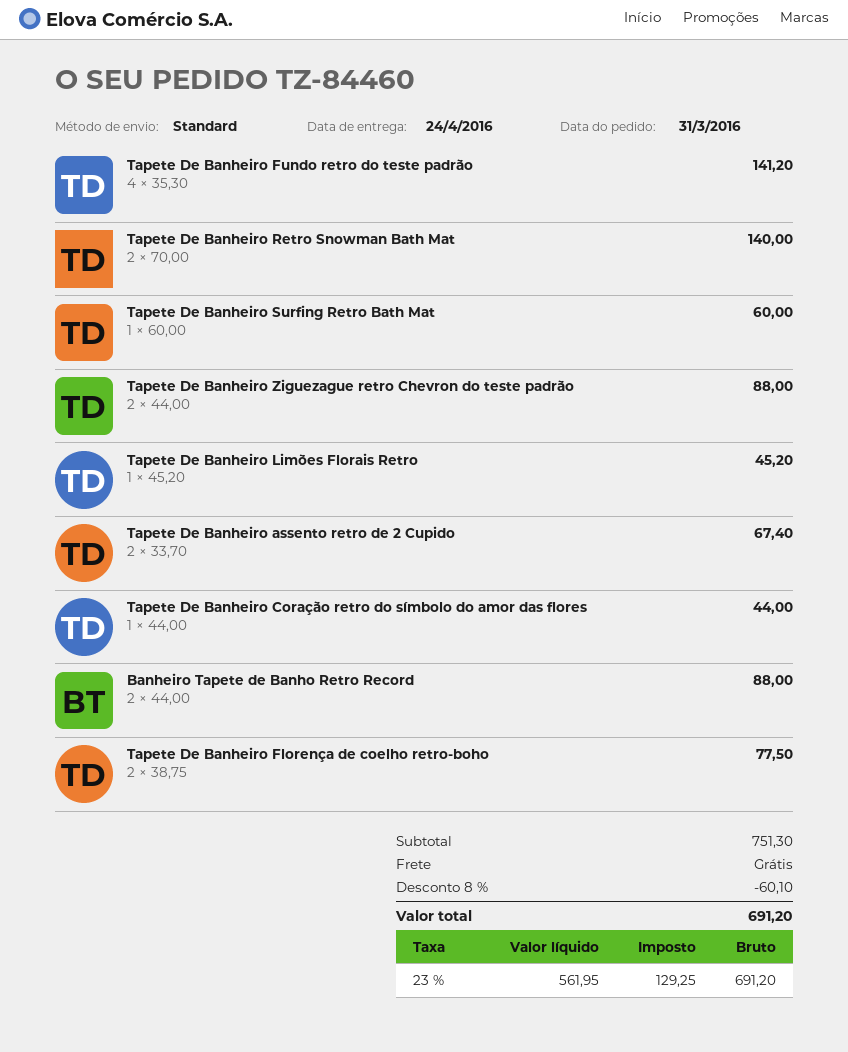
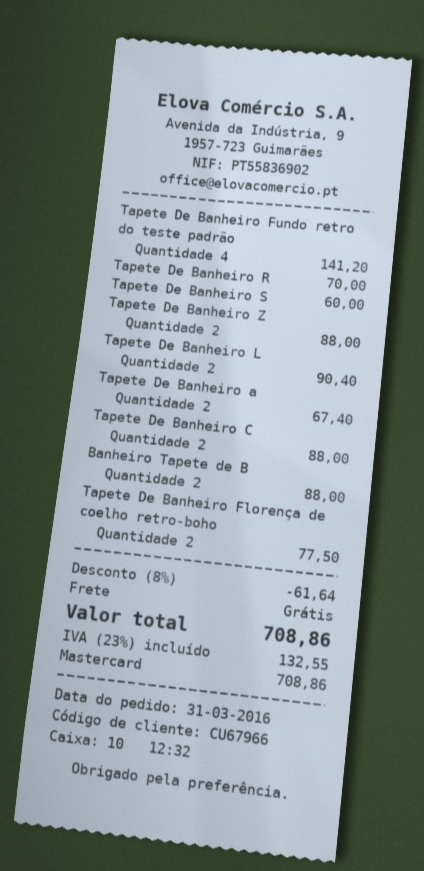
Tapete De Banheiro Retro Snowman Bath Mat: 2 for 140.00 -> 1 for 70.00
Tapete De Banheiro Limões Florais Retro: 1 for 45.20 -> 2 for 90.40
Tapete De Banheiro Coração retro do símbolo do amor das flores: 1 for 44.00 -> 2 for 88.00
discount: 8% = 60.10 -> 8% = 61.64
tax: 23% = 129.25 -> 23% = 132.55
total: 691.20 -> 708.86

